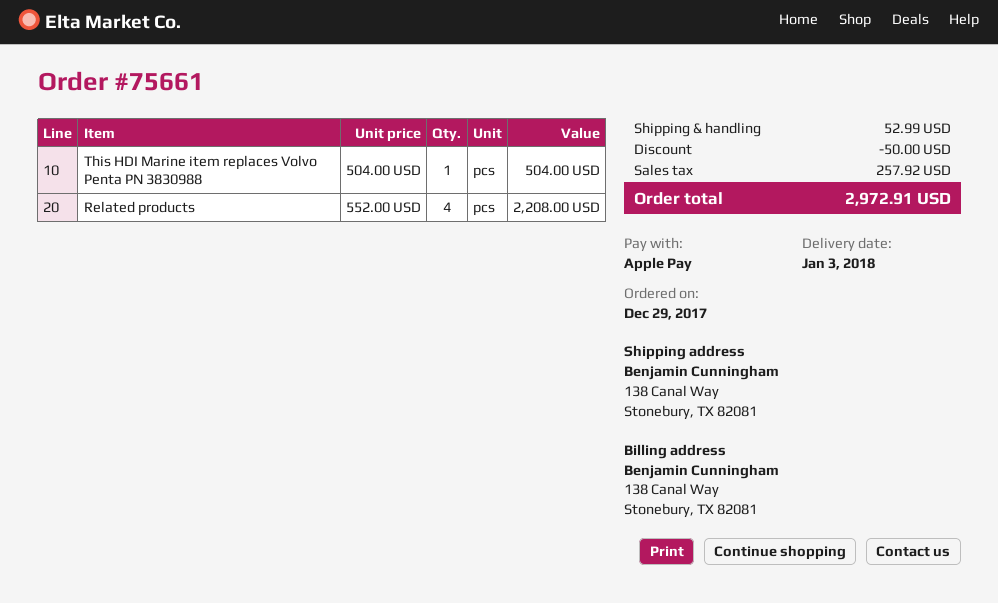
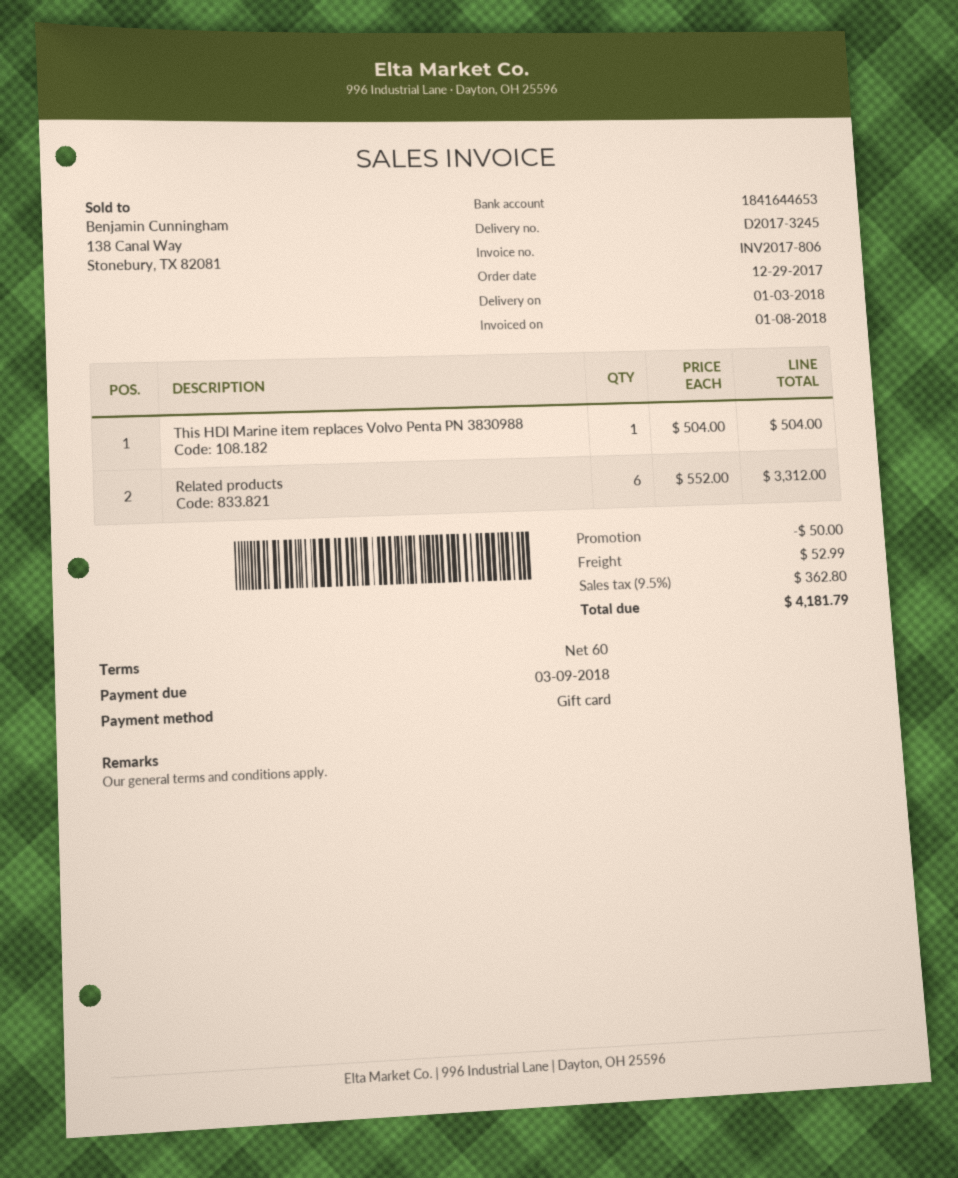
payment method: Apple Pay -> gift card
Related products: 4 x 552.00 = 2208.00 -> 6 x 552.00 = 3312.00
tax: 257.92 -> 362.80
total: 2972.91 -> 4181.79

